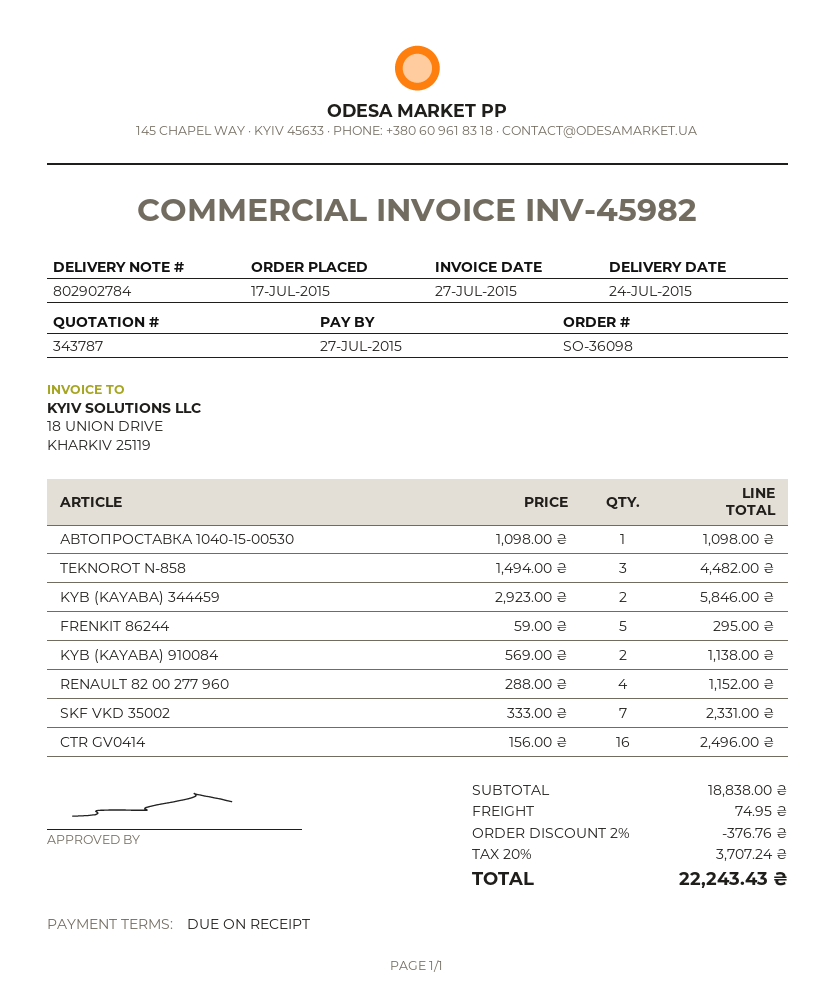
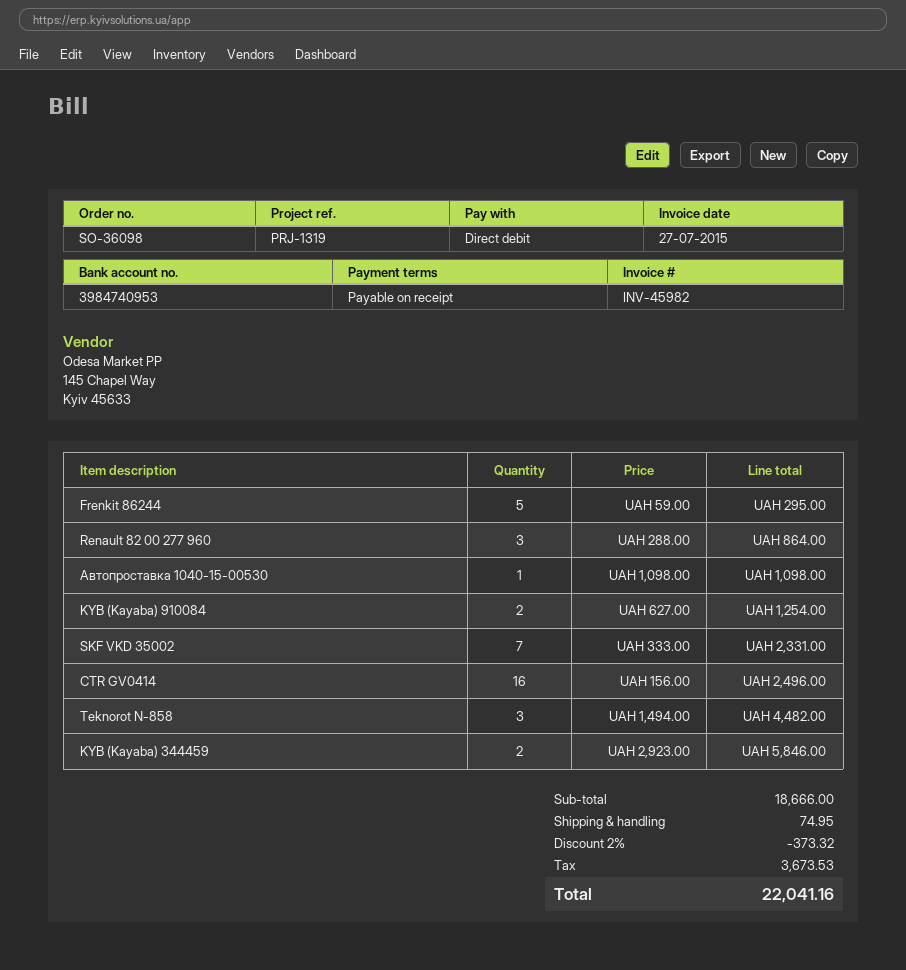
KYB (KAYABA) 910084: 2 x 569.00 = 1138.00 -> 2 x 627.00 = 1254.00
RENAULT 82 00 277 960: 4 x 288.00 = 1152.00 -> 3 x 288.00 = 864.00
subtotal: 18838.00 -> 18666.00
discount: 2% = 376.76 -> 2% = 373.32
tax: 3707.24 -> 3673.53
total: 22243.43 -> 22041.16

